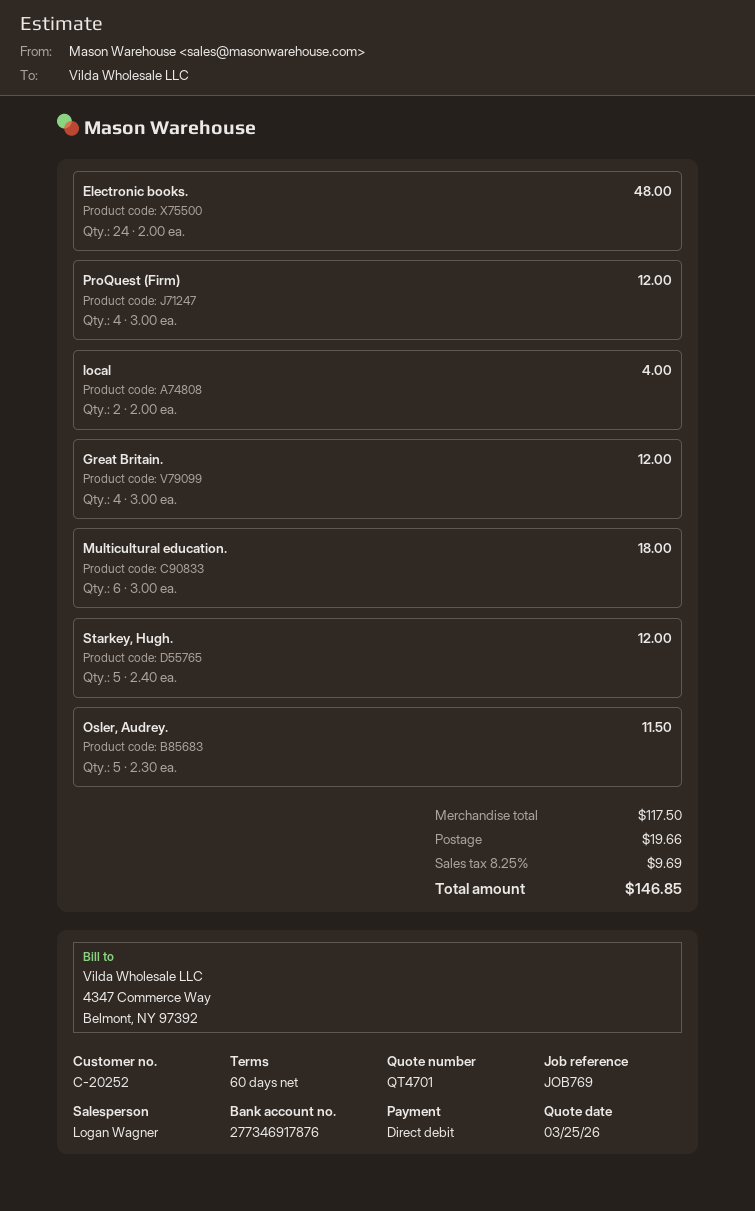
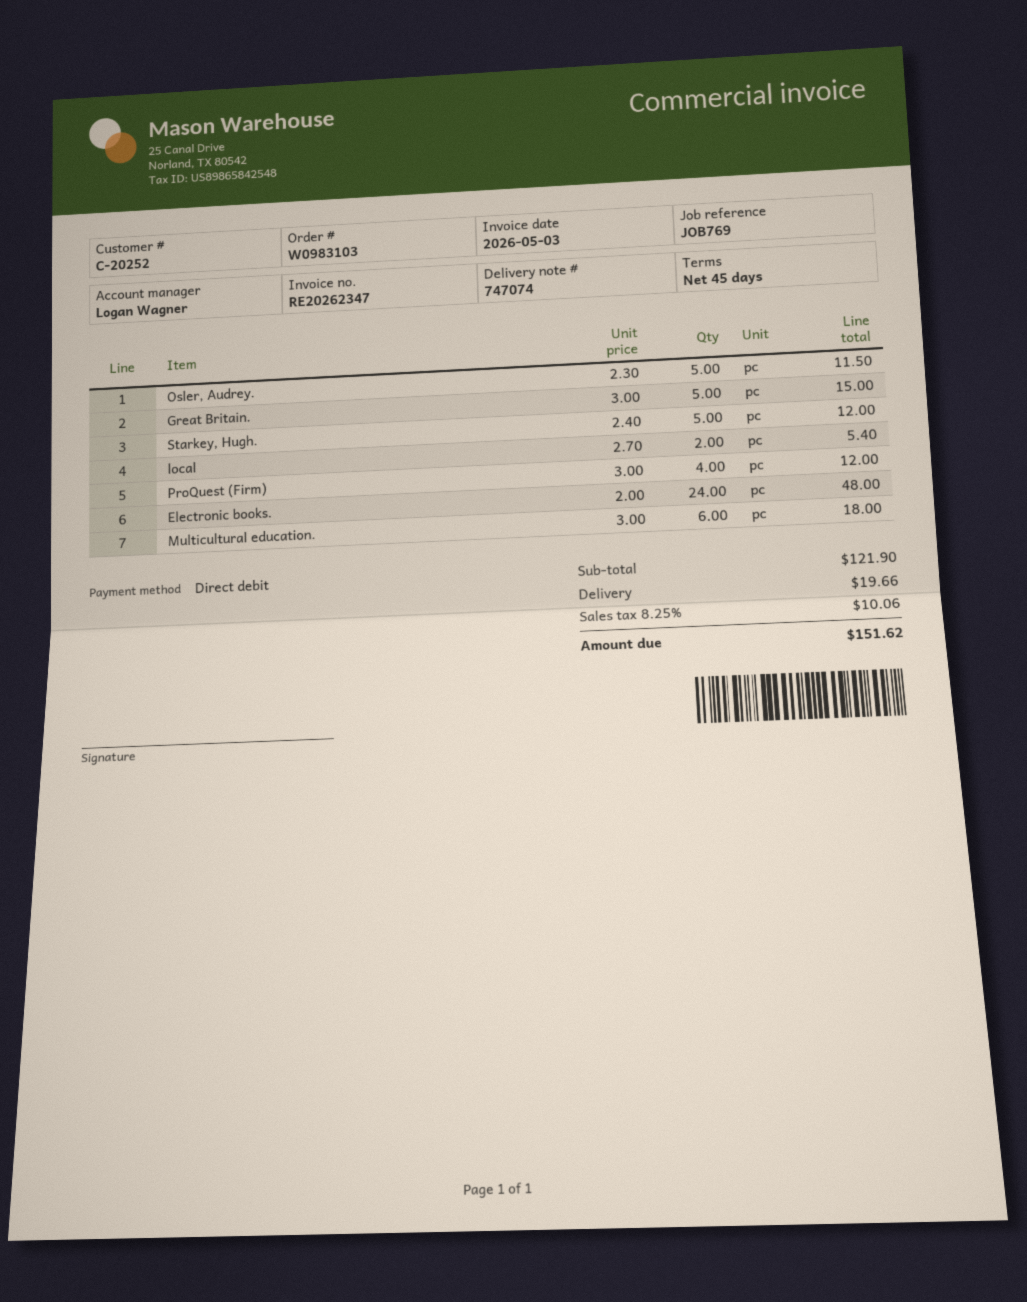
payment terms: 60 days -> 45 days
local: 2 x 2.00 = 4.00 -> 2 x 2.70 = 5.40
Great Britain.: 4 x 3.00 = 12.00 -> 5 x 3.00 = 15.00
subtotal: 117.50 -> 121.90
tax: 8.25% = 9.69 -> 8.25% = 10.06
total: 146.85 -> 151.62

